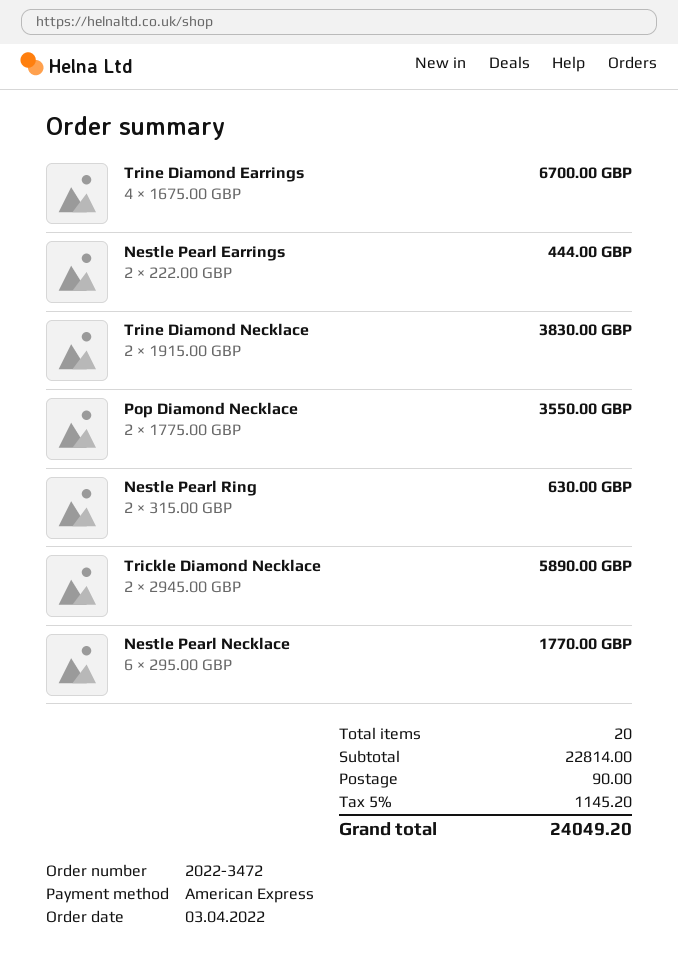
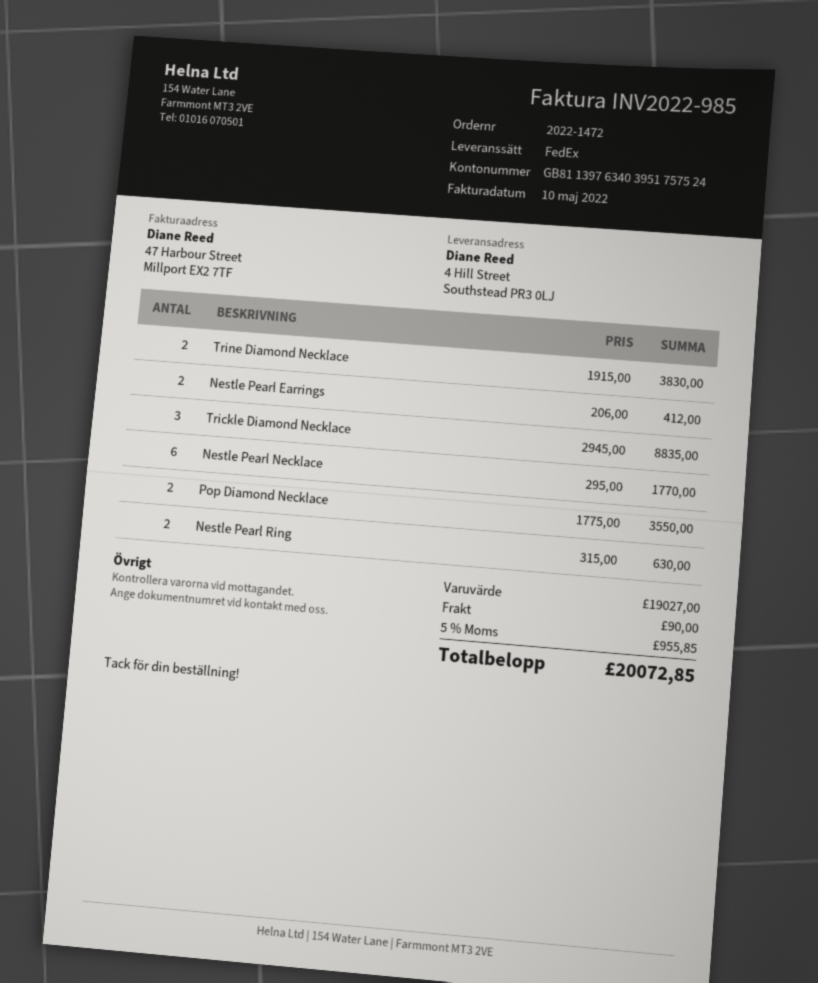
order number: 2022-3472 -> 2022-1472
Trine Diamond Earrings: 4 x 1675.00 = 6700.00 -> none
Nestle Pearl Earrings: 2 x 222.00 = 444.00 -> 2 x 206.00 = 412.00
Trickle Diamond Necklace: 2 x 2945.00 = 5890.00 -> 3 x 2945.00 = 8835.00
subtotal: 22814.00 -> 19027.00
tax: 5% = 1145.20 -> 5% = 955.85
total: 24049.20 -> 20072.85

